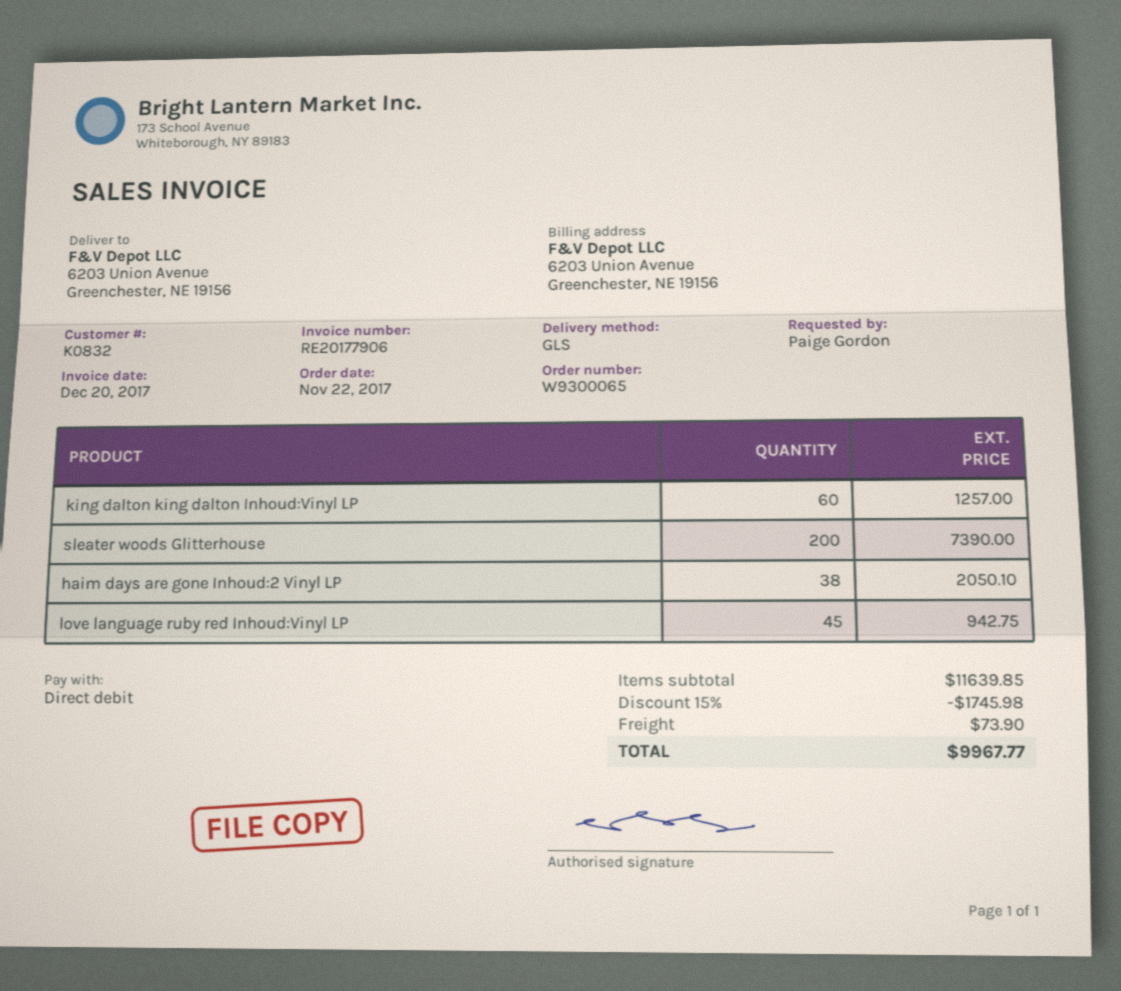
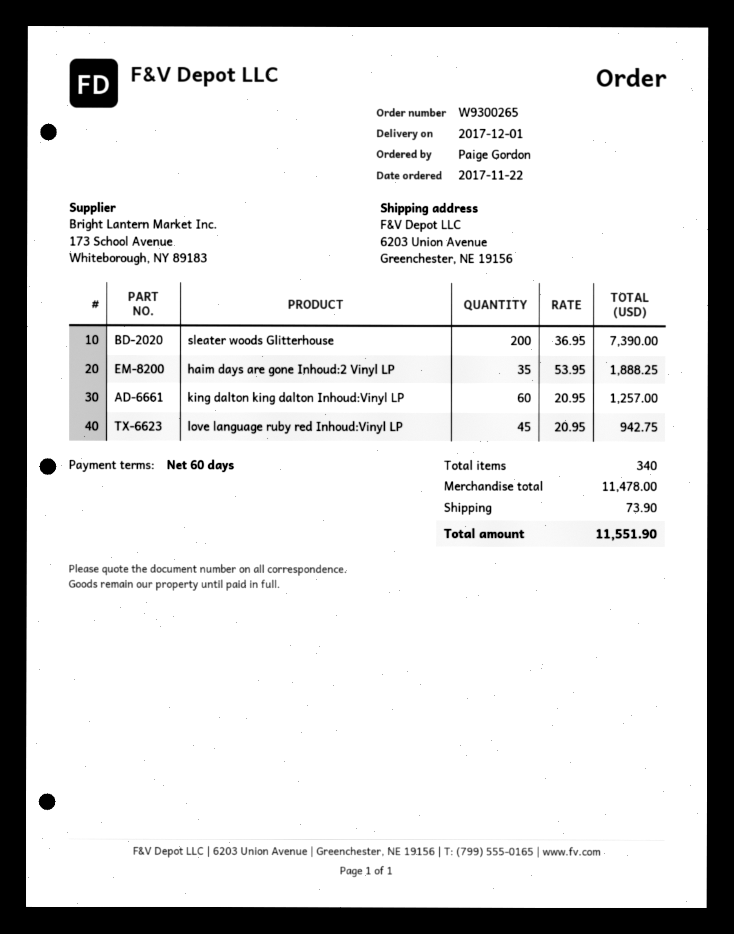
order number: W9300065 -> W9300265
haim days are gone Inhoud:2 Vinyl LP: 38 for 2050.10 -> 35 for 1888.25
subtotal: 11639.85 -> 11478.00
discount: 15% = 1745.98 -> none
total: 9967.77 -> 11551.90

